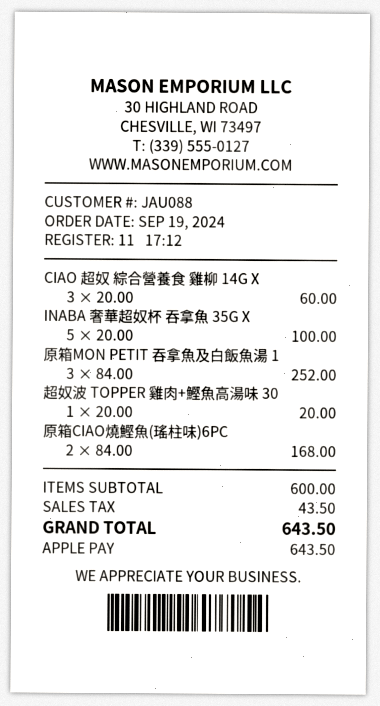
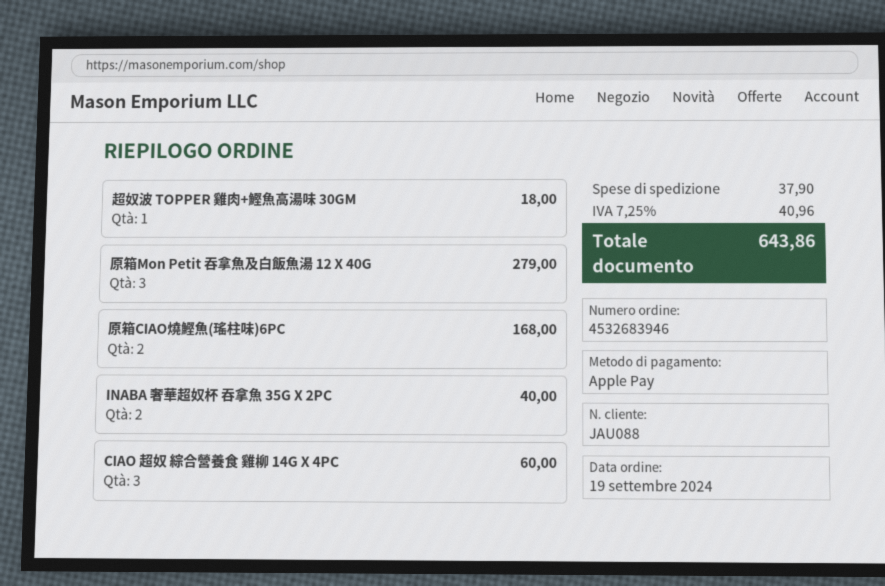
INABA 奢華超奴杯 吞拿魚 35G X: 5 for 100.00 -> 2 for 40.00
原箱MON PETIT 吞拿魚及白飯魚湯 1: 3 for 252.00 -> 3 for 279.00
超奴波 TOPPER 雞肉+鰹魚高湯味 30: 1 for 20.00 -> 1 for 18.00
shipping: none -> 37.90
tax: 43.50 -> 40.96
total: 643.50 -> 643.86

